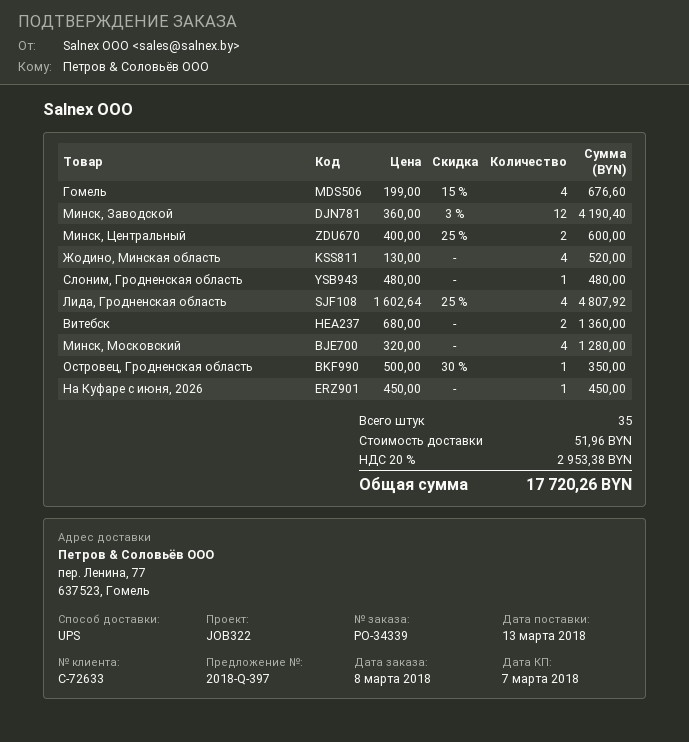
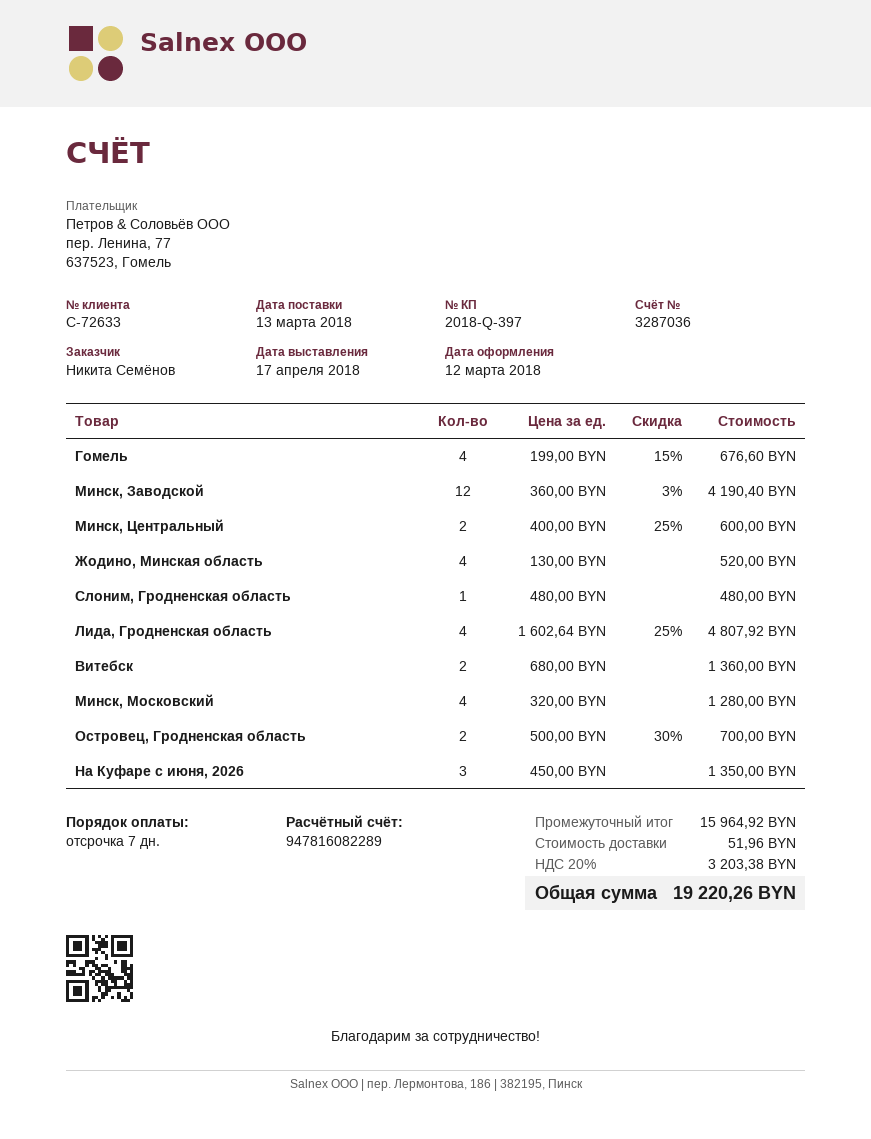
order date: 2018-03-08 -> 2018-03-12
Островец, Гродненская область: 1 x 500.00 - 30% = 350.00 -> 2 x 500.00 - 30% = 700.00
На Куфаре с июня, 2026: 1 x 450.00 = 450.00 -> 3 x 450.00 = 1350.00
tax: 20% = 2953.38 -> 20% = 3203.38
total: 17720.26 -> 19220.26

